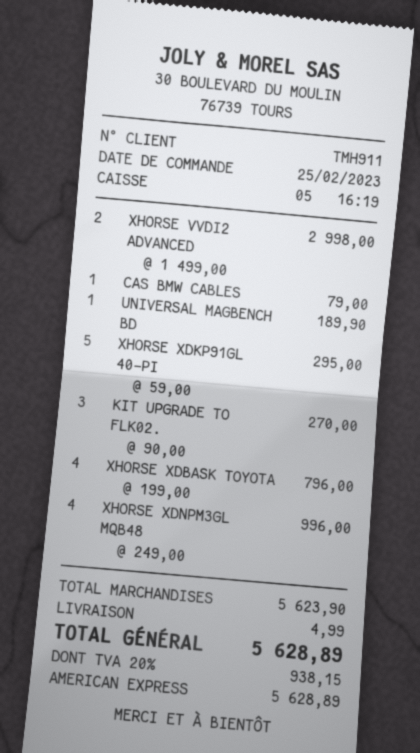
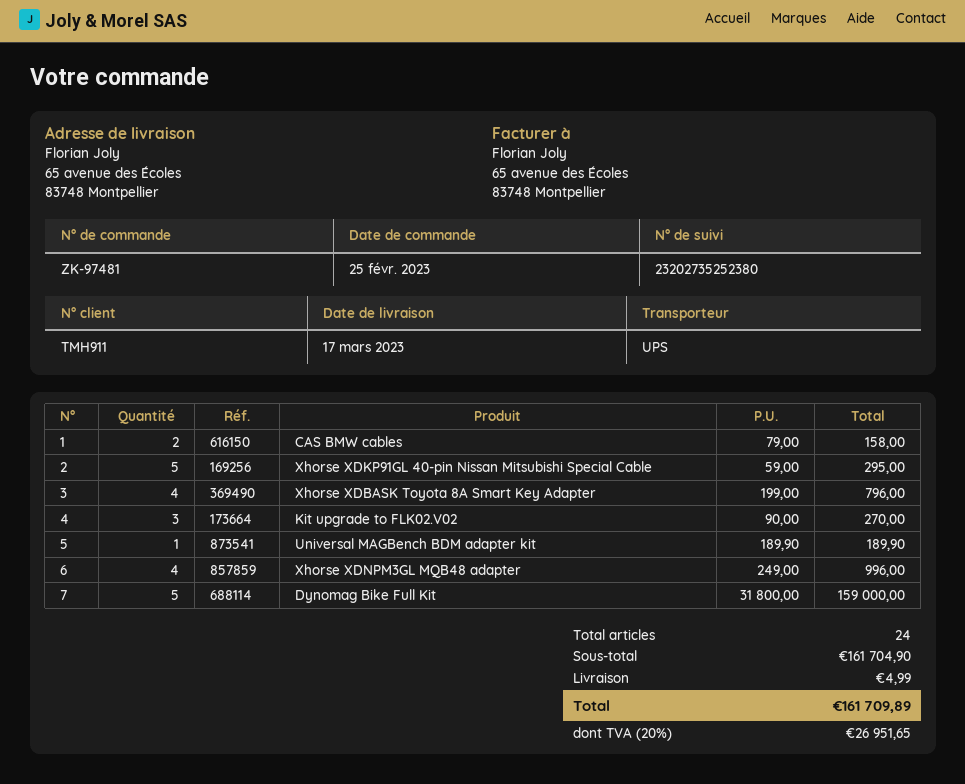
XHORSE VVDI2 ADVANCED: 2 x 1499.00 = 2998.00 -> none
CAS BMW CABLES: 1 x 79.00 = 79.00 -> 2 x 79.00 = 158.00
Dynomag Bike Full Kit: none -> 5 x 31800.00 = 159000.00
subtotal: 5623.90 -> 161704.90
tax: 20% = 938.15 -> 20% = 26951.65
total: 5628.89 -> 161709.89

